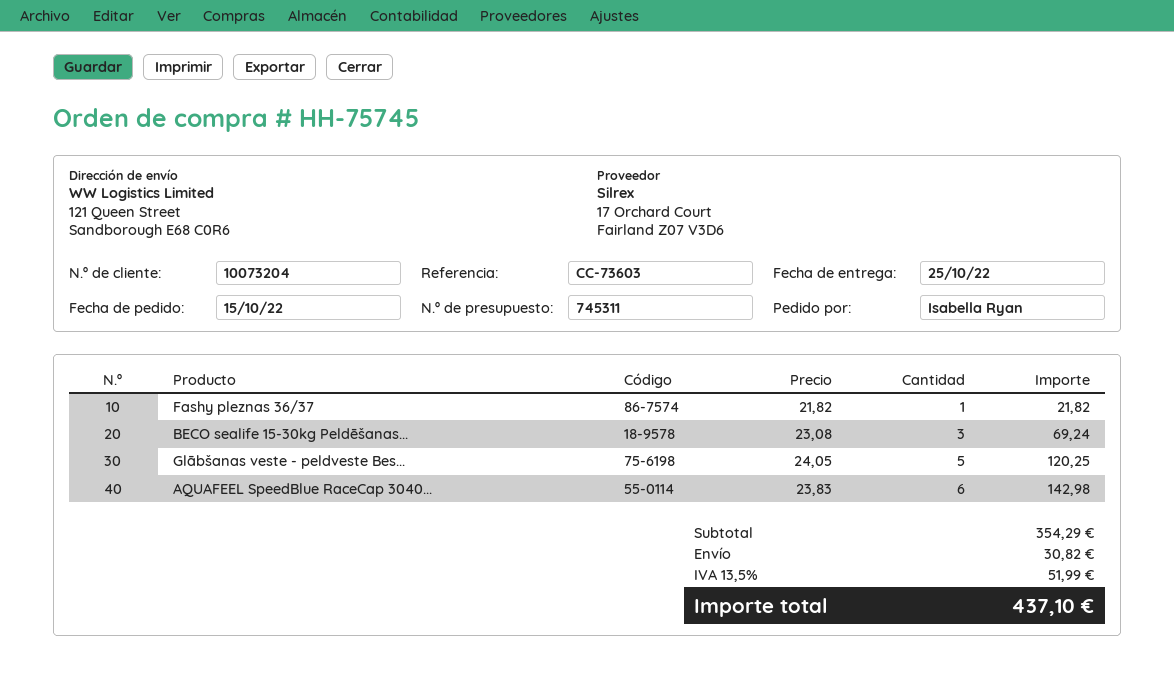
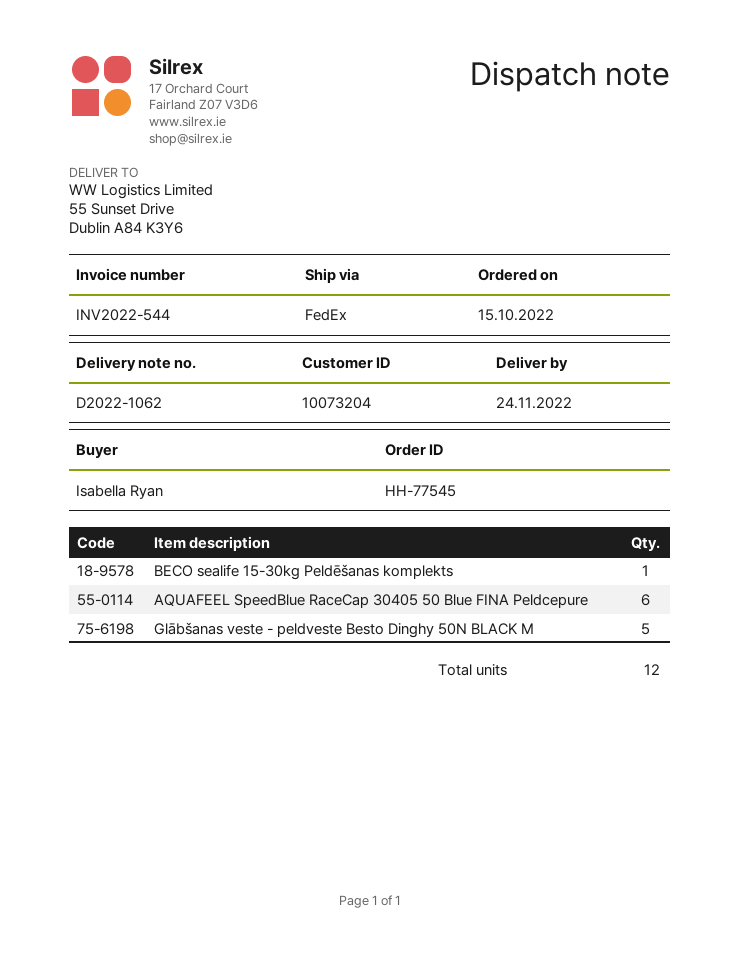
order number: HH-75745 -> HH-77545
delivery date: 2022-10-25 -> 2022-11-24
ship to: 121 Queen Street, Sandborough E68 C0R6 -> 55 Sunset Drive, Dublin A84 K3Y6
Fashy pleznas 36/37: 1 -> none
BECO sealife 15-30kg Peldēšanas...: 3 -> 1

